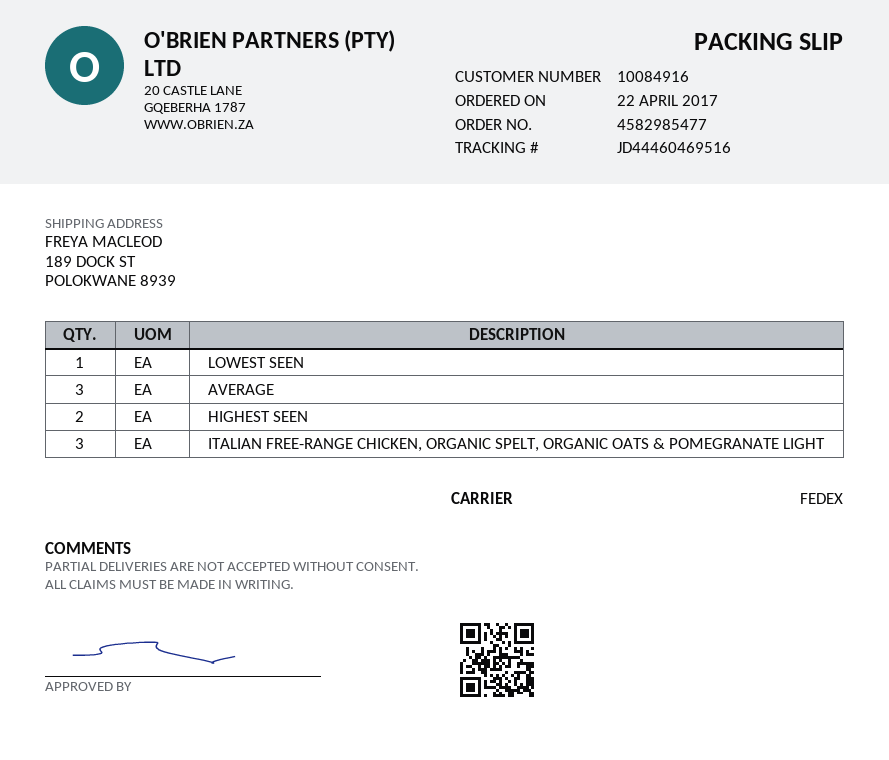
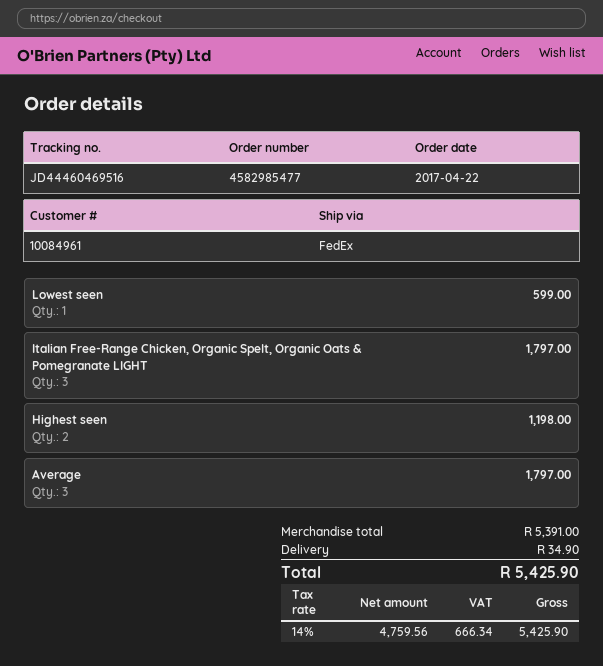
customer number: 10084916 -> 10084961

